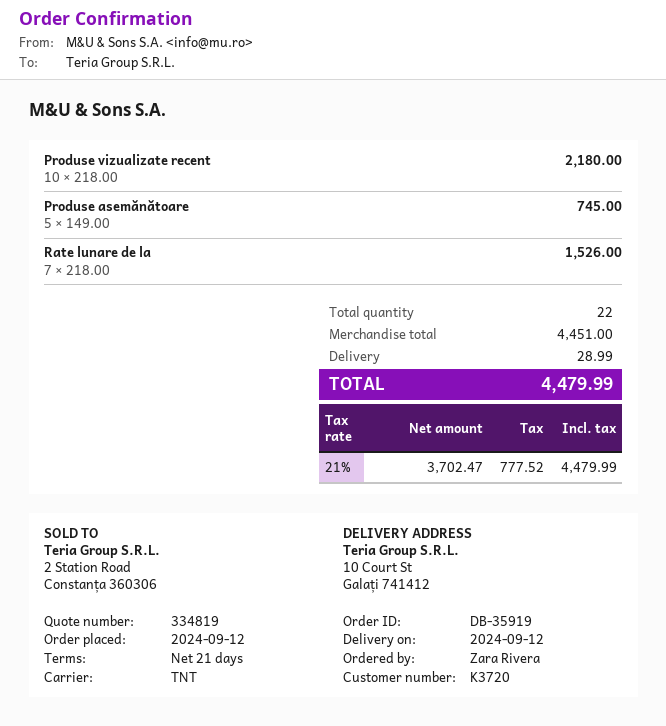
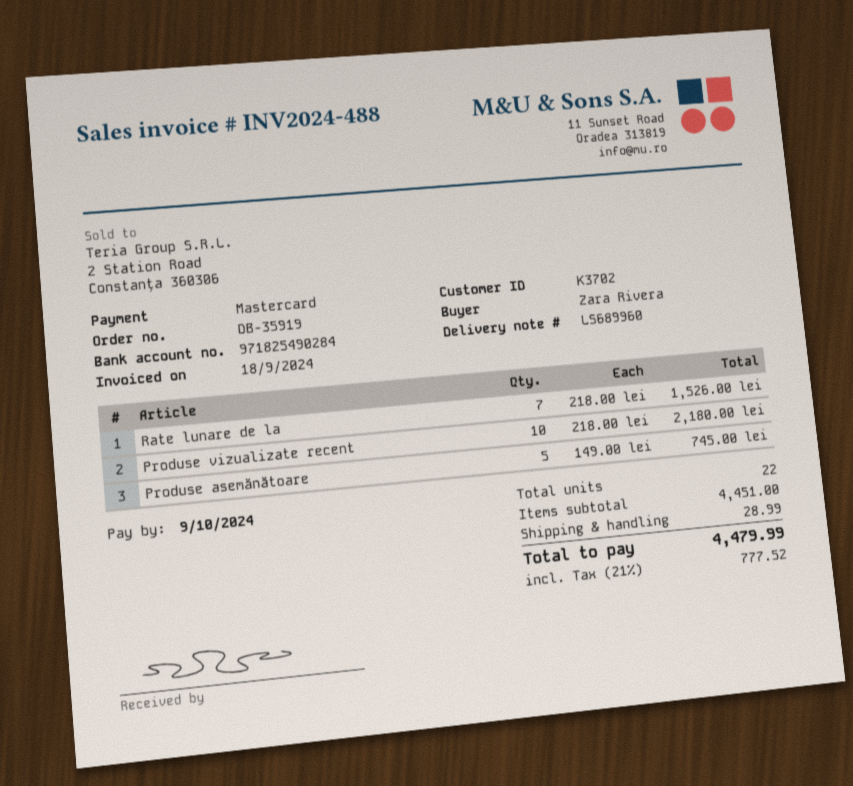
customer number: K3720 -> K3702

